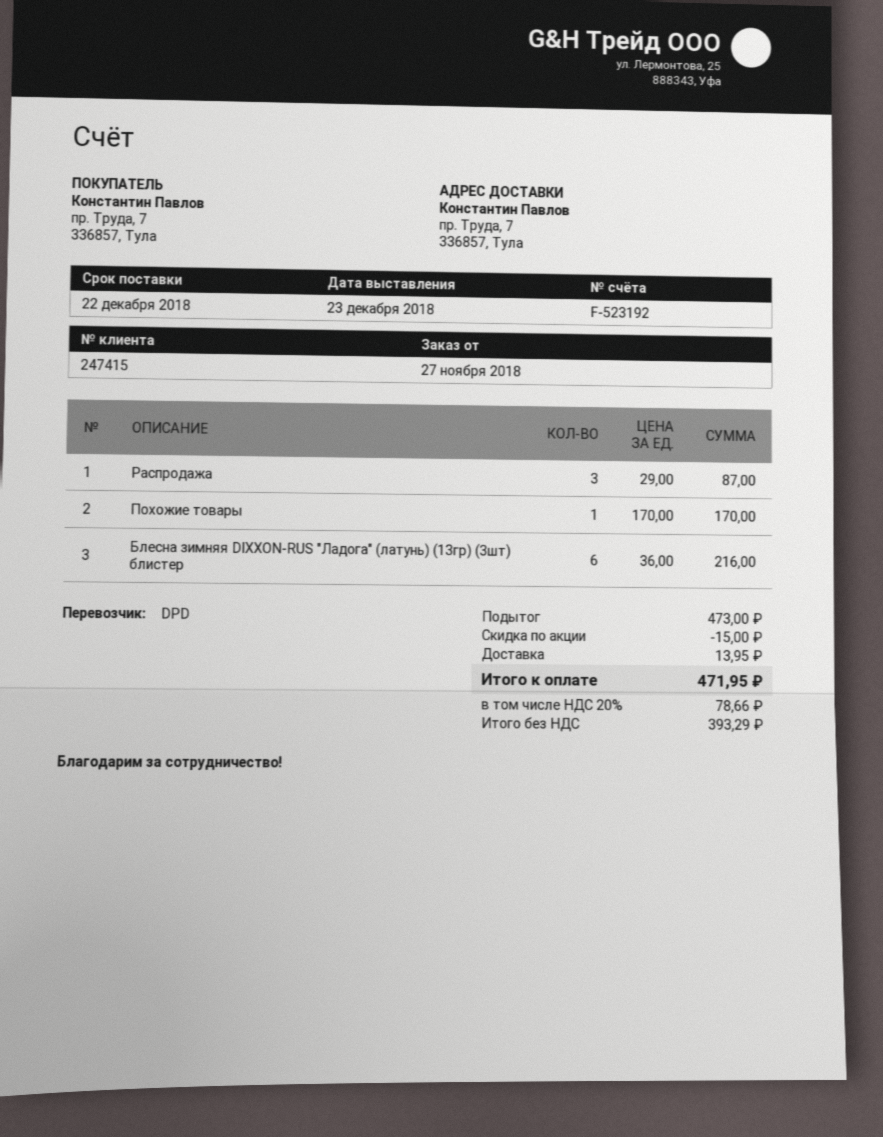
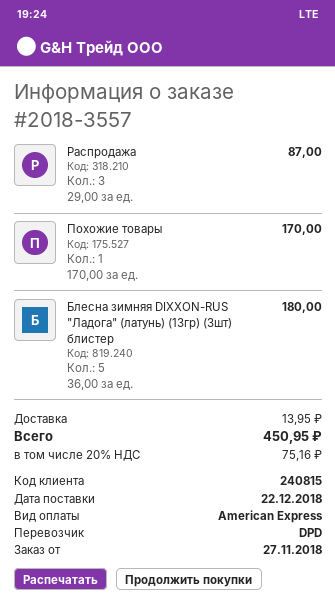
customer number: 247415 -> 240815
Блесна зимняя DIXXON-RUS "Ладога" (латунь) (13гр) (3шт) блистер: 6 x 36.00 = 216.00 -> 5 x 36.00 = 180.00
discount: 15.00 -> none
tax: 20% = 78.66 -> 20% = 75.16
total: 471.95 -> 450.95

